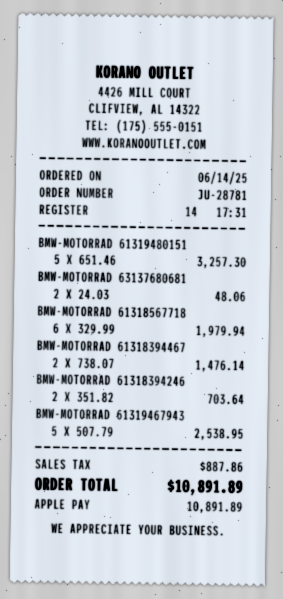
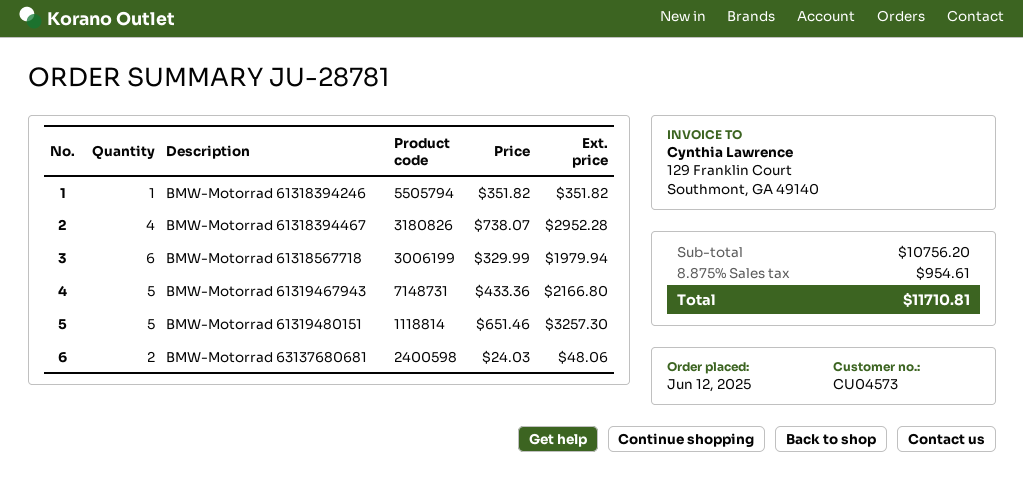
order date: 2025-06-14 -> 2025-06-12
BMW-MOTORRAD 61318394467: 2 x 738.07 = 1476.14 -> 4 x 738.07 = 2952.28
BMW-MOTORRAD 61318394246: 2 x 351.82 = 703.64 -> 1 x 351.82 = 351.82
BMW-MOTORRAD 61319467943: 5 x 507.79 = 2538.95 -> 5 x 433.36 = 2166.80
tax: 887.86 -> 954.61
total: 10891.89 -> 11710.81

